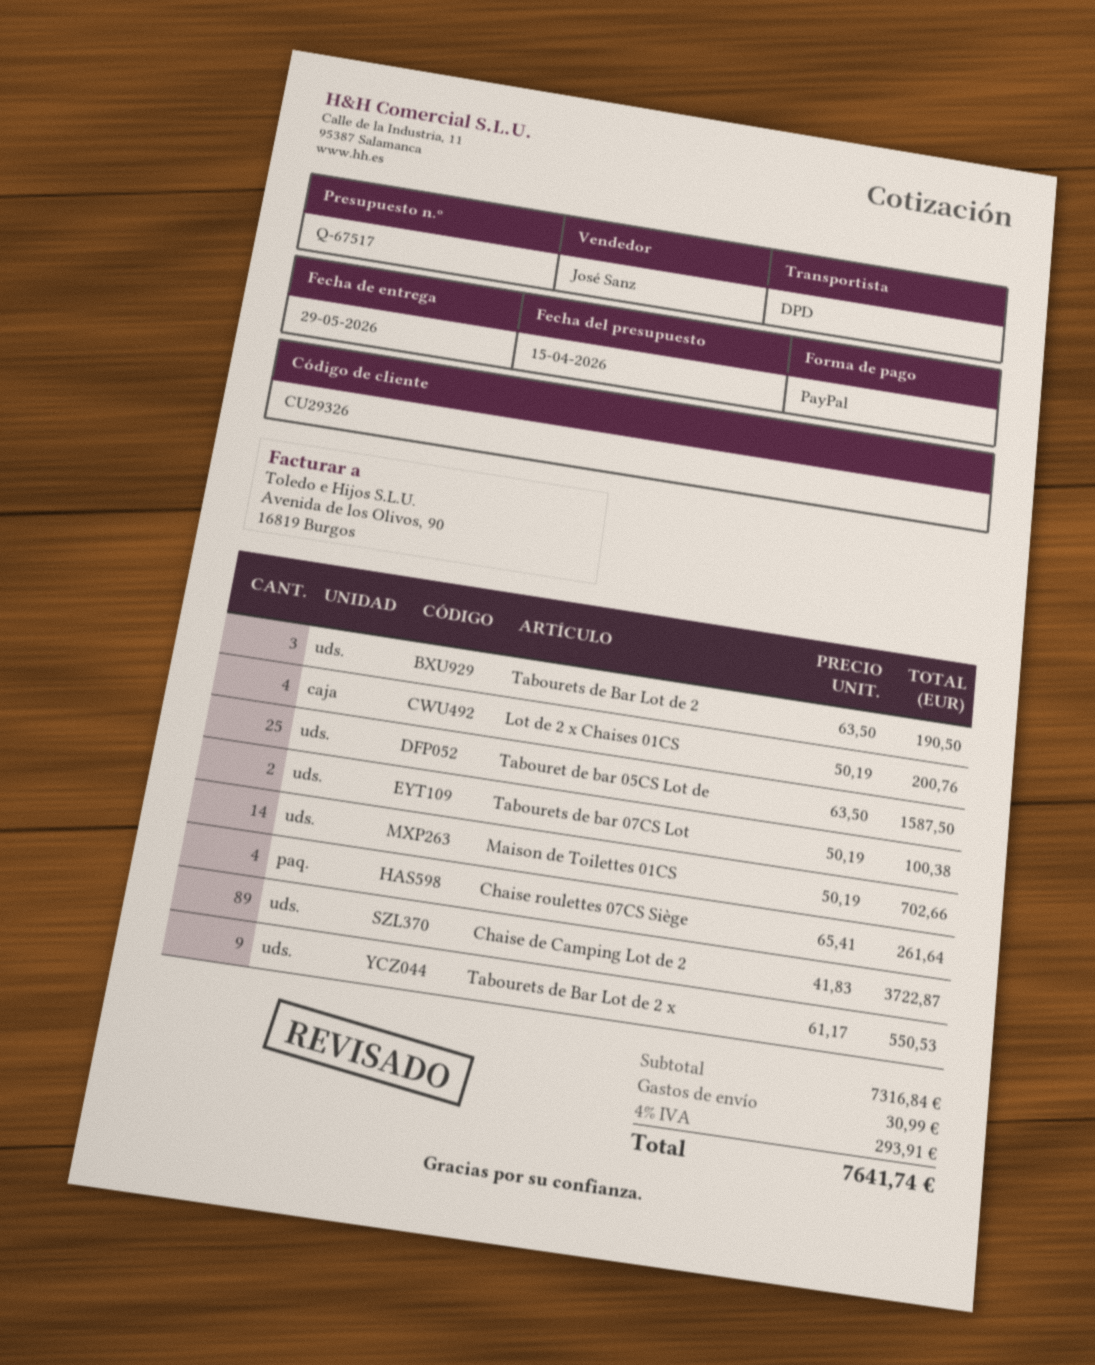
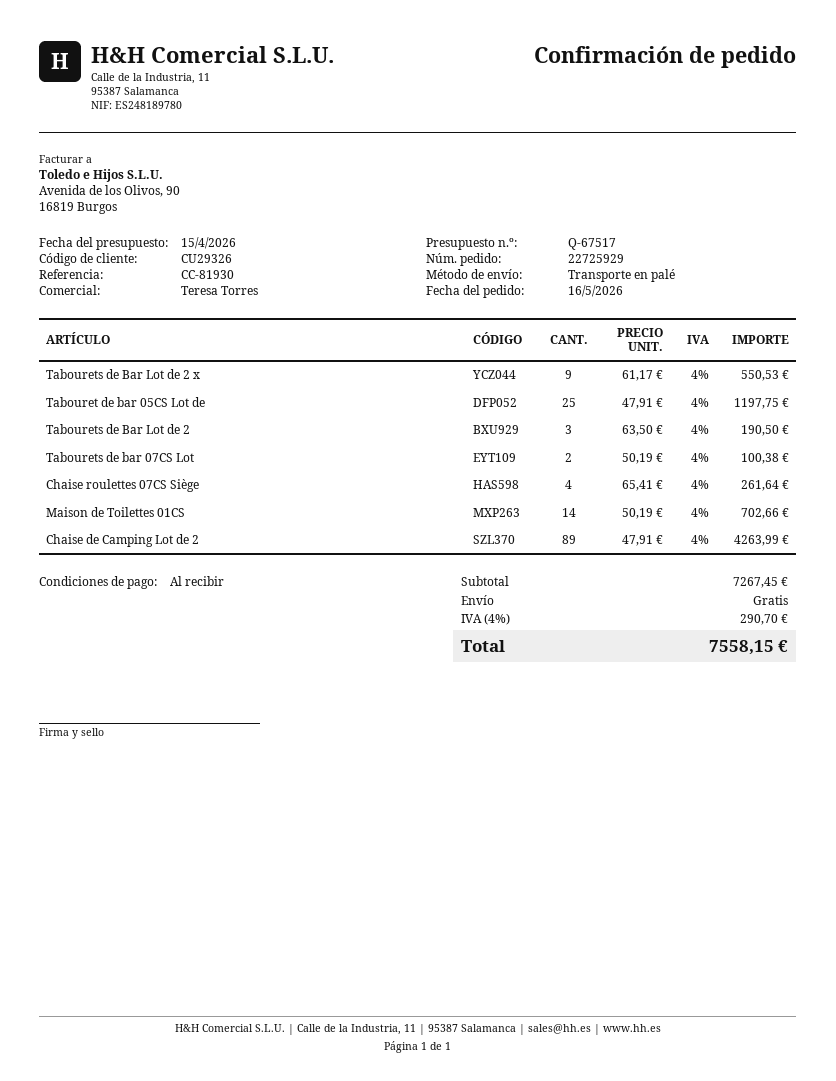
sales rep: José Sanz -> Teresa Torres
shipping method: DPD -> pallet freight
Lot de 2 x Chaises 01CS: 4 x 50.19 = 200.76 -> none
Tabouret de bar 05CS Lot de: 25 x 63.50 = 1587.50 -> 25 x 47.91 = 1197.75
Chaise de Camping Lot de 2: 89 x 41.83 = 3722.87 -> 89 x 47.91 = 4263.99
subtotal: 7316.84 -> 7267.45
shipping: 30.99 -> 0.00
tax: 4% = 293.91 -> 4% = 290.70
total: 7641.74 -> 7558.15

